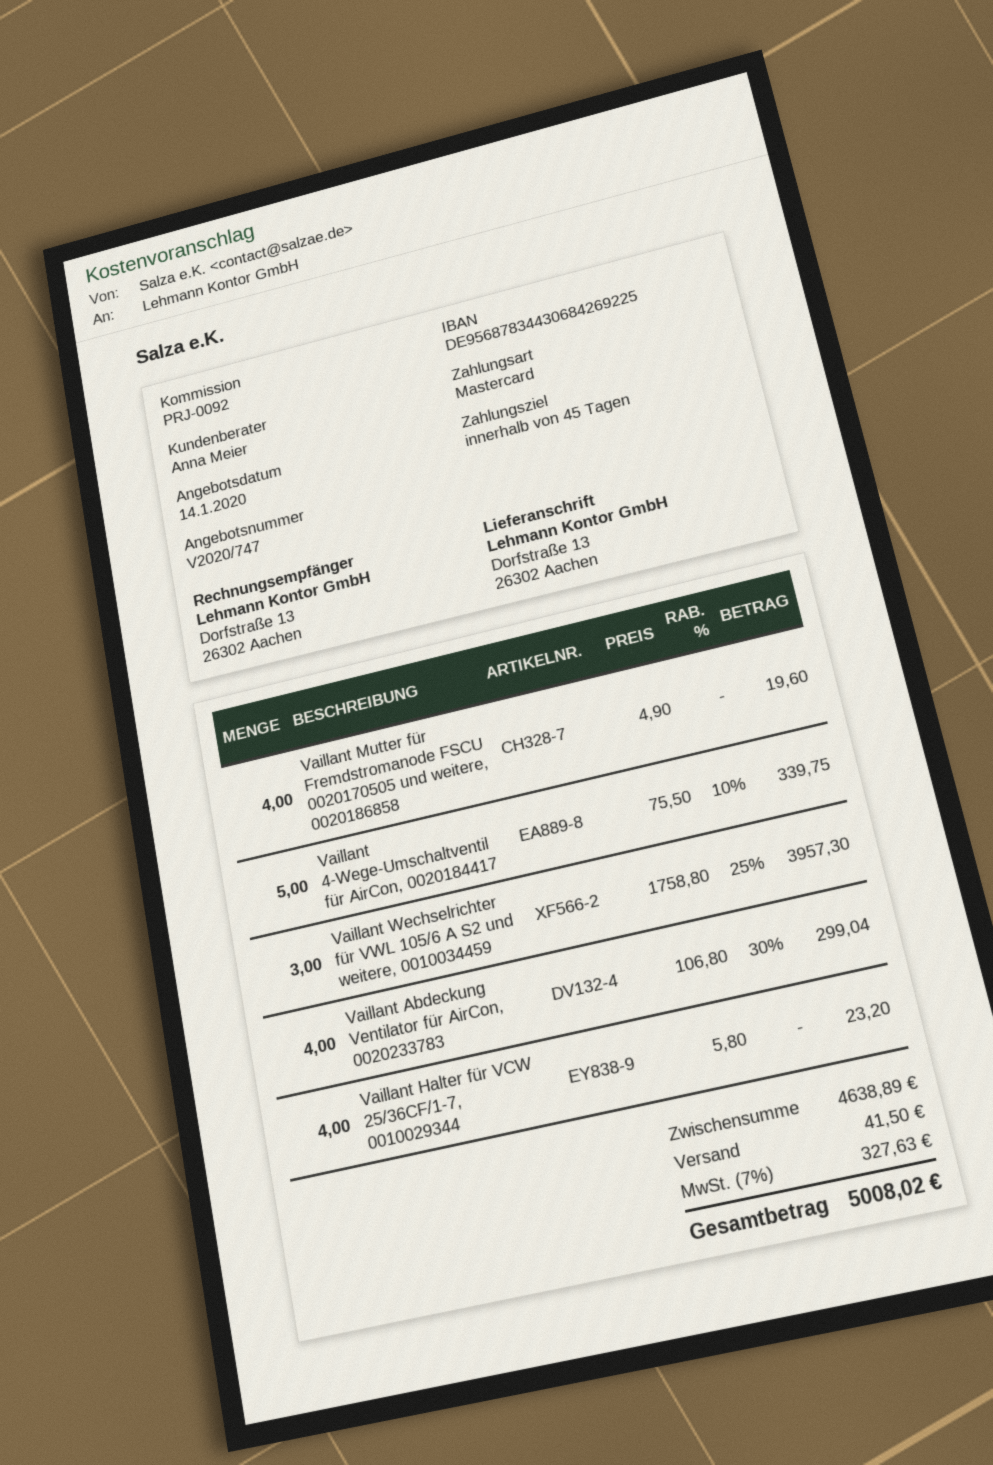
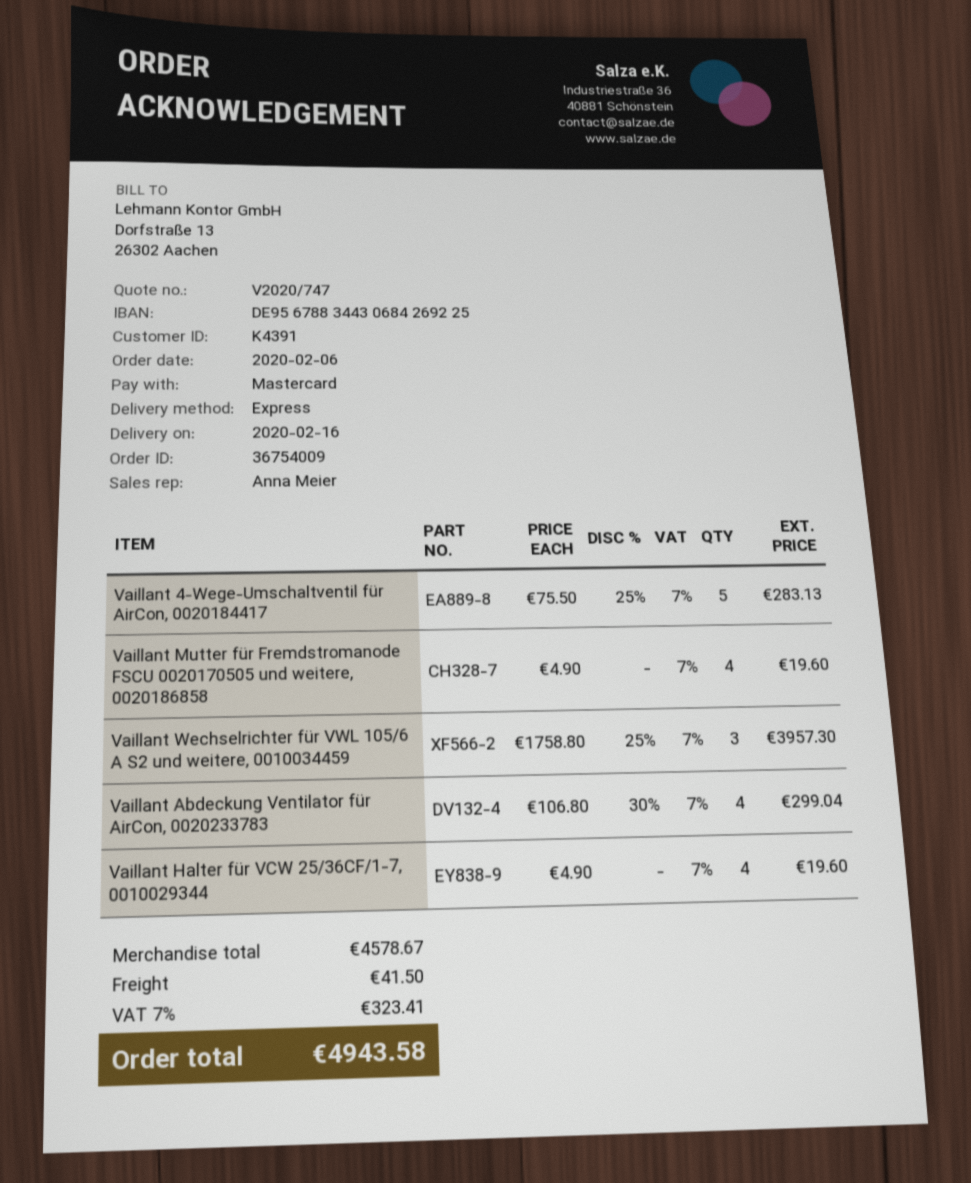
bank account: DE95687834430684269225 -> DE95678834430684269225
Vaillant 4-Wege-Umschaltventil für AirCon, 0020184417: 5 x 75.50 - 10% = 339.75 -> 5 x 75.50 - 25% = 283.13
Vaillant Halter für VCW 25/36CF/1-7, 0010029344: 4 x 5.80 = 23.20 -> 4 x 4.90 = 19.60
subtotal: 4638.89 -> 4578.67
tax: 7% = 327.63 -> 7% = 323.41
total: 5008.02 -> 4943.58

